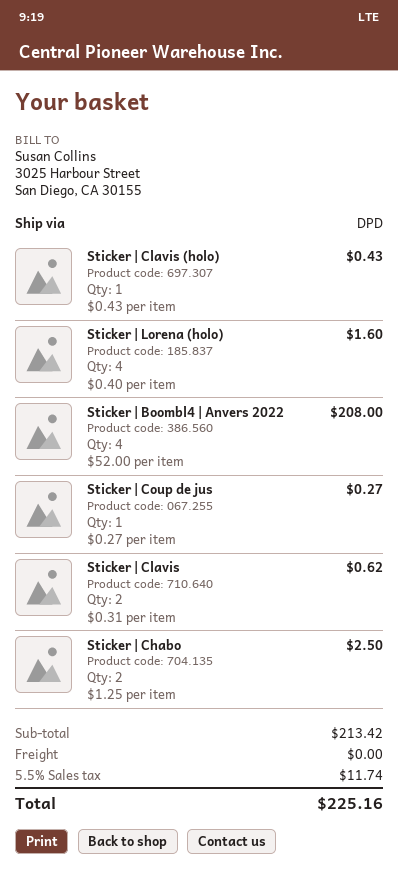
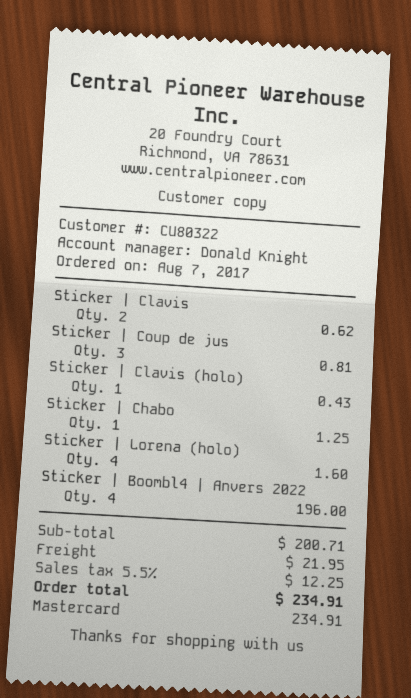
Sticker | Boombl4 | Anvers 2022: 4 for 208.00 -> 4 for 196.00
Sticker | Coup de jus: 1 for 0.27 -> 3 for 0.81
Sticker | Chabo: 2 for 2.50 -> 1 for 1.25
subtotal: 213.42 -> 200.71
shipping: 0.00 -> 21.95
tax: 5.5% = 11.74 -> 5.5% = 12.25
total: 225.16 -> 234.91

